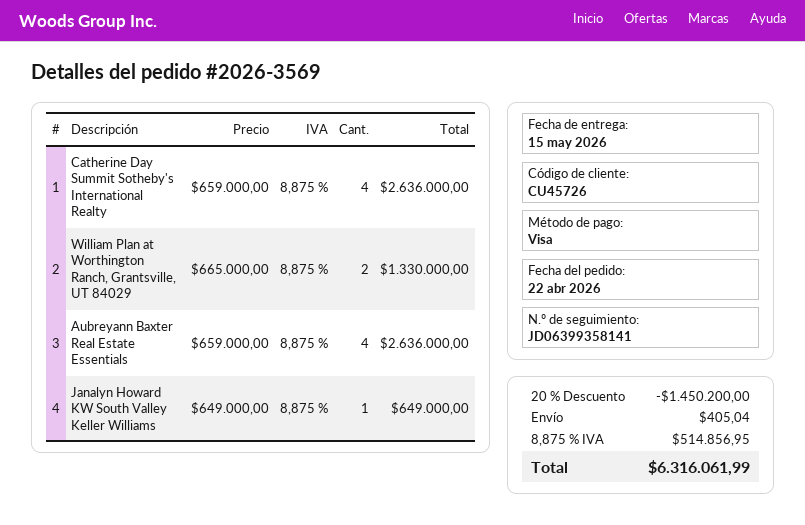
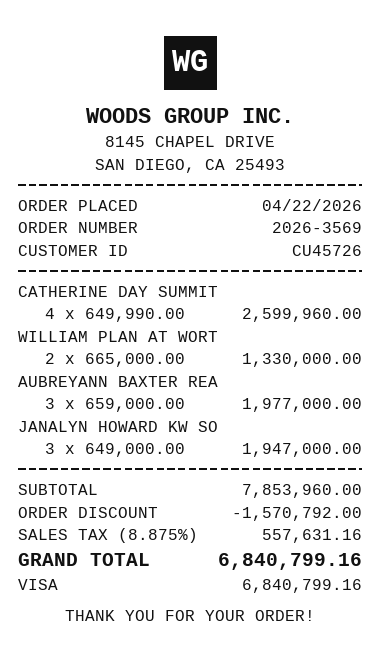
Catherine Day Summit Sotheby's International Realty: 4 x 659000.00 = 2636000.00 -> 4 x 649990.00 = 2599960.00
Aubreyann Baxter Real Estate Essentials: 4 x 659000.00 = 2636000.00 -> 3 x 659000.00 = 1977000.00
Janalyn Howard KW South Valley Keller Williams: 1 x 649000.00 = 649000.00 -> 3 x 649000.00 = 1947000.00
discount: 1450200.00 -> 1570792.00
shipping: 405.04 -> none
tax: 8.875% = 514856.95 -> 8.875% = 557631.16
total: 6316061.99 -> 6840799.16

